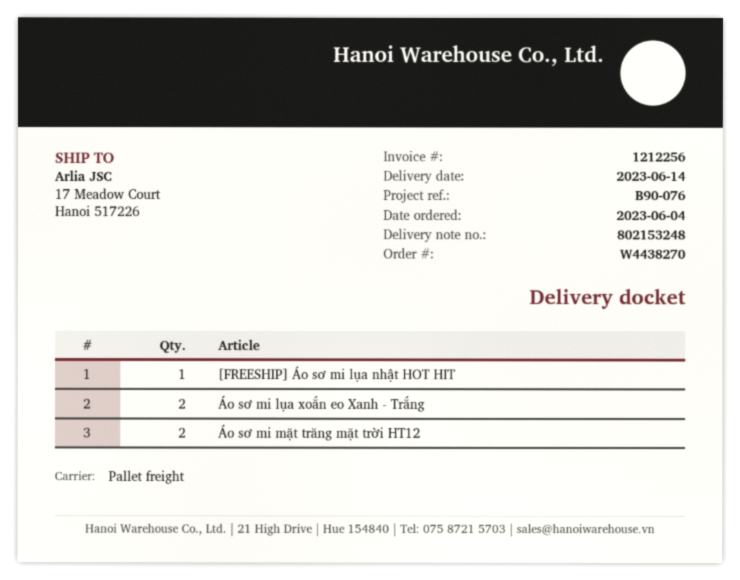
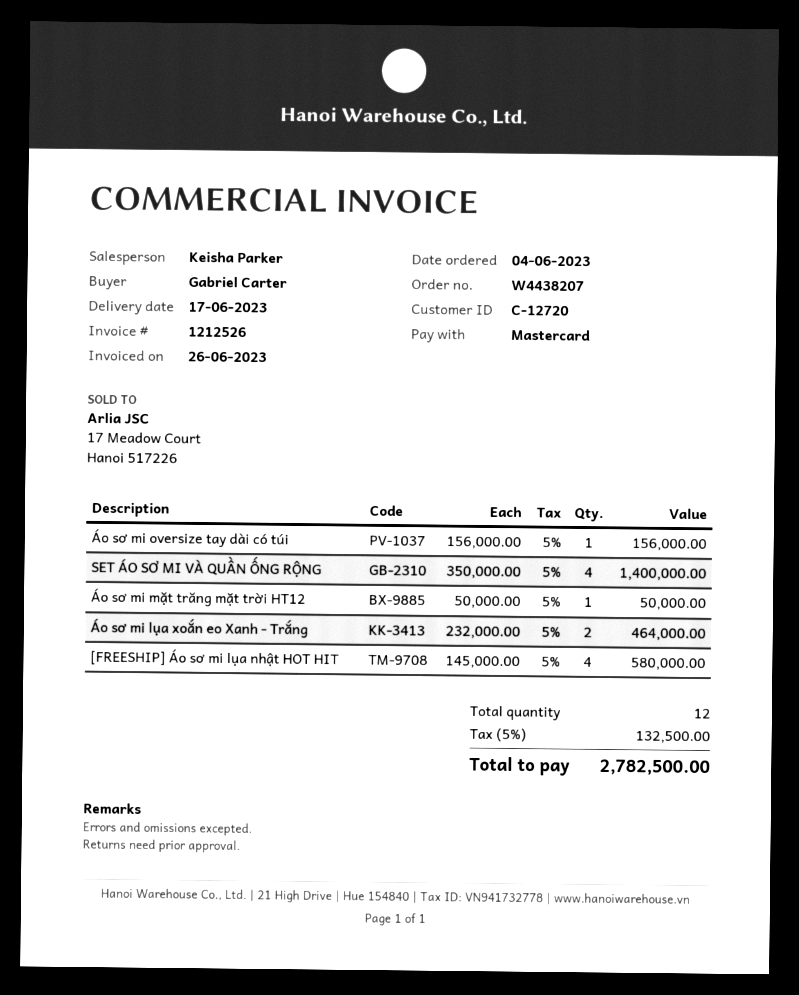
order number: W4438270 -> W4438207
delivery date: 2023-06-14 -> 2023-06-17
invoice number: 1212256 -> 1212526
[FREESHIP] Áo sơ mi lụa nhật HOT HIT: 1 -> 4
Áo sơ mi mặt trăng mặt trời HT12: 2 -> 1
Áo sơ mi oversize tay dài có túi: none -> 1
SET ÁO SƠ MI VÀ QUẦN ỐNG RỘNG: none -> 4

